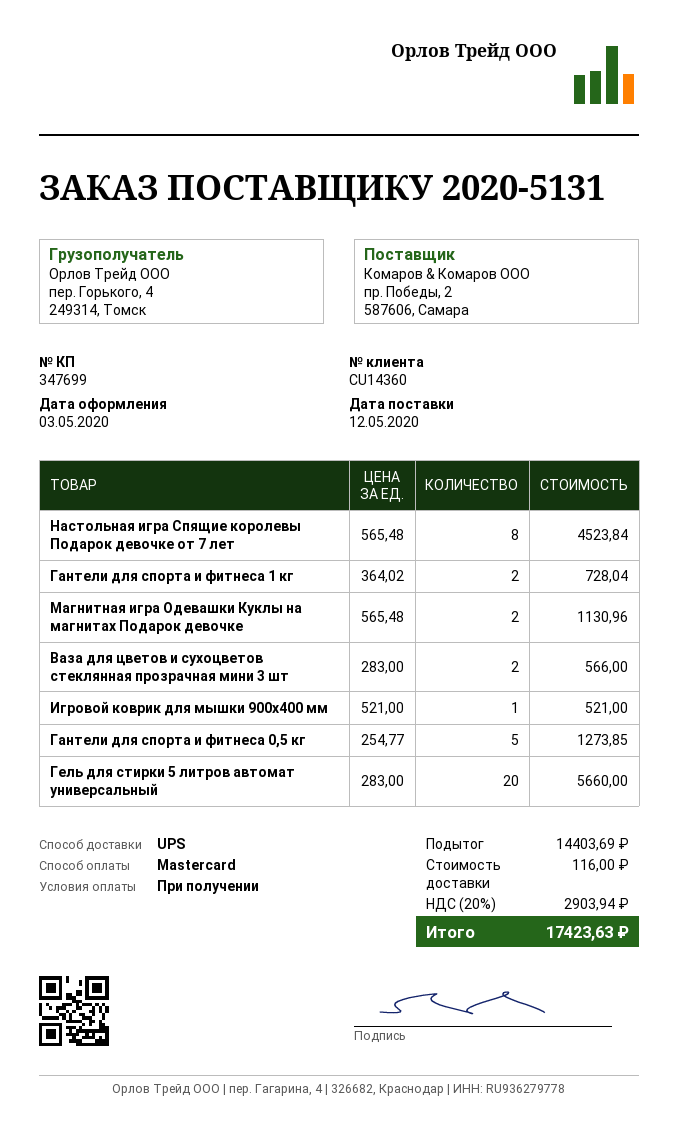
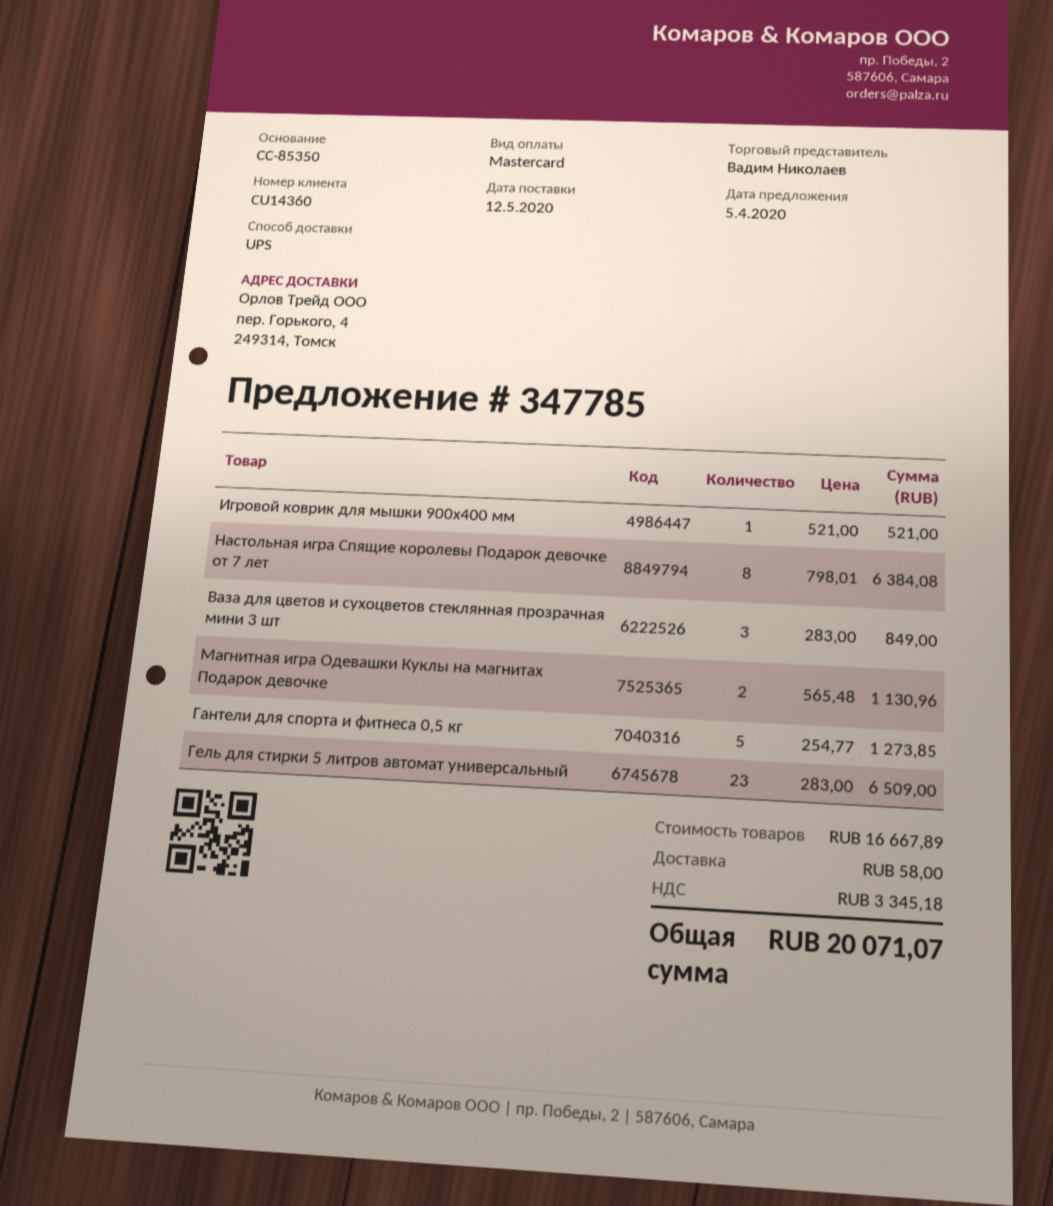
quote number: 347699 -> 347785
Настольная игра Спящие королевы Подарок девочке от 7 лет: 8 x 565.48 = 4523.84 -> 8 x 798.01 = 6384.08
Гантели для спорта и фитнеса 1 кг: 2 x 364.02 = 728.04 -> none
Ваза для цветов и сухоцветов стеклянная прозрачная мини 3 шт: 2 x 283.00 = 566.00 -> 3 x 283.00 = 849.00
Гель для стирки 5 литров автомат универсальный: 20 x 283.00 = 5660.00 -> 23 x 283.00 = 6509.00
subtotal: 14403.69 -> 16667.89
shipping: 116.00 -> 58.00
tax: 2903.94 -> 3345.18
total: 17423.63 -> 20071.07

